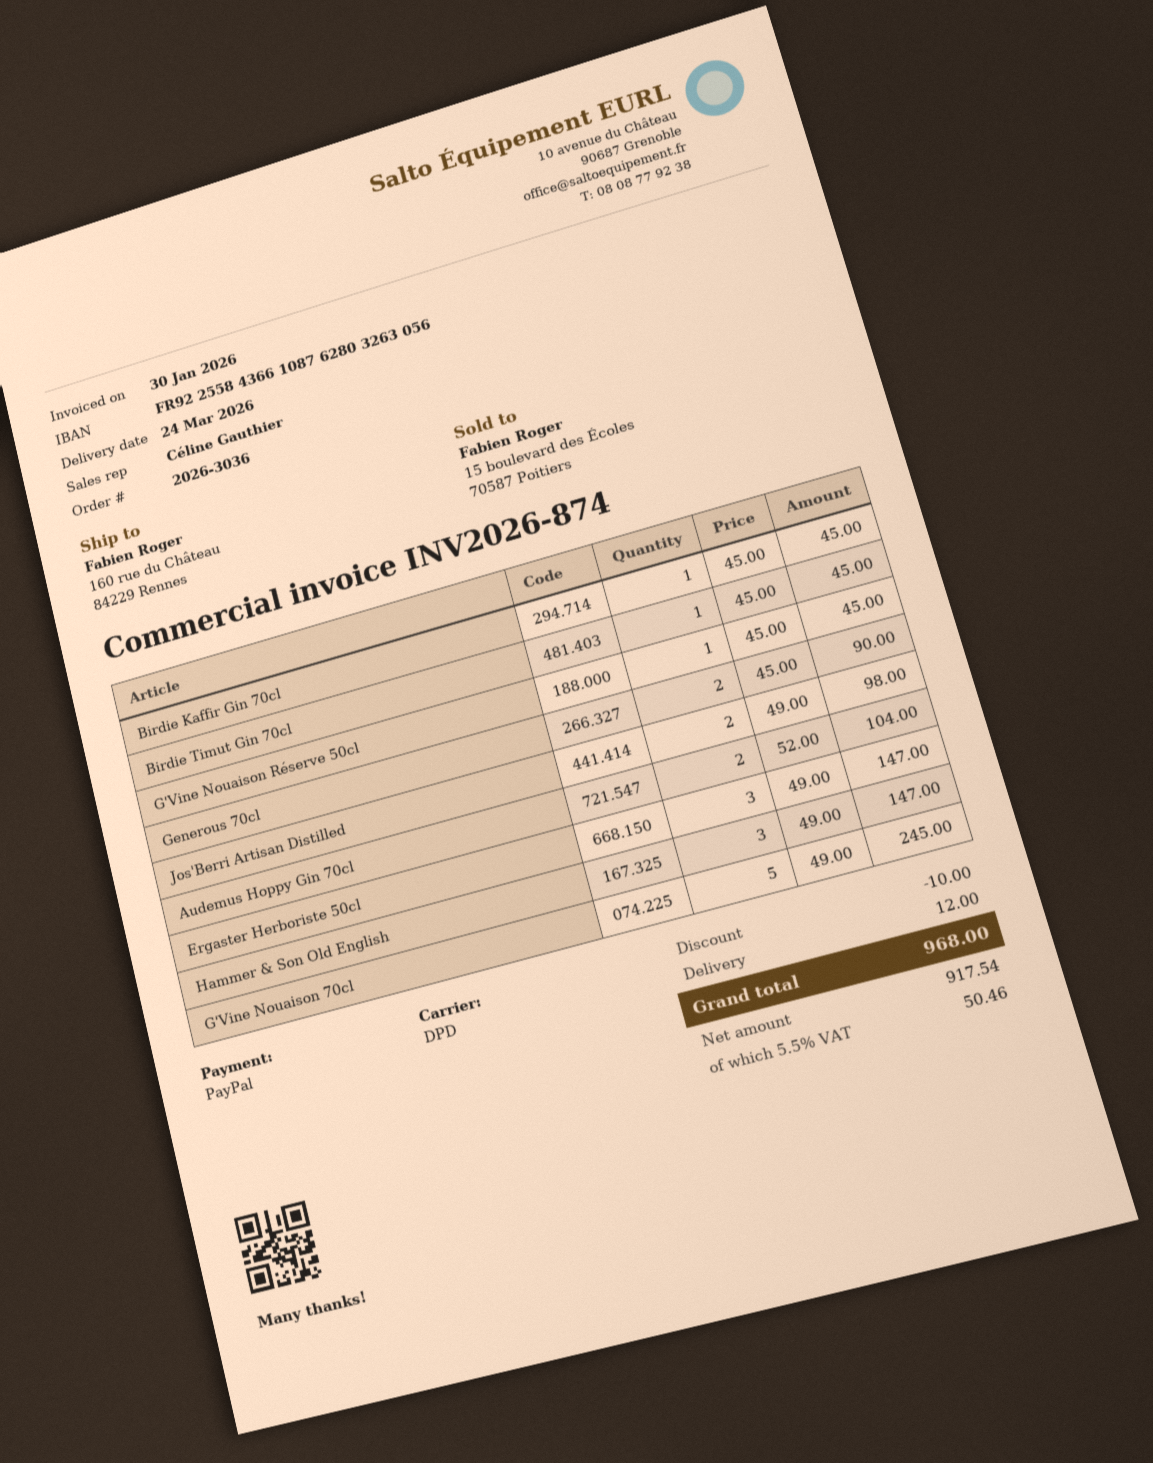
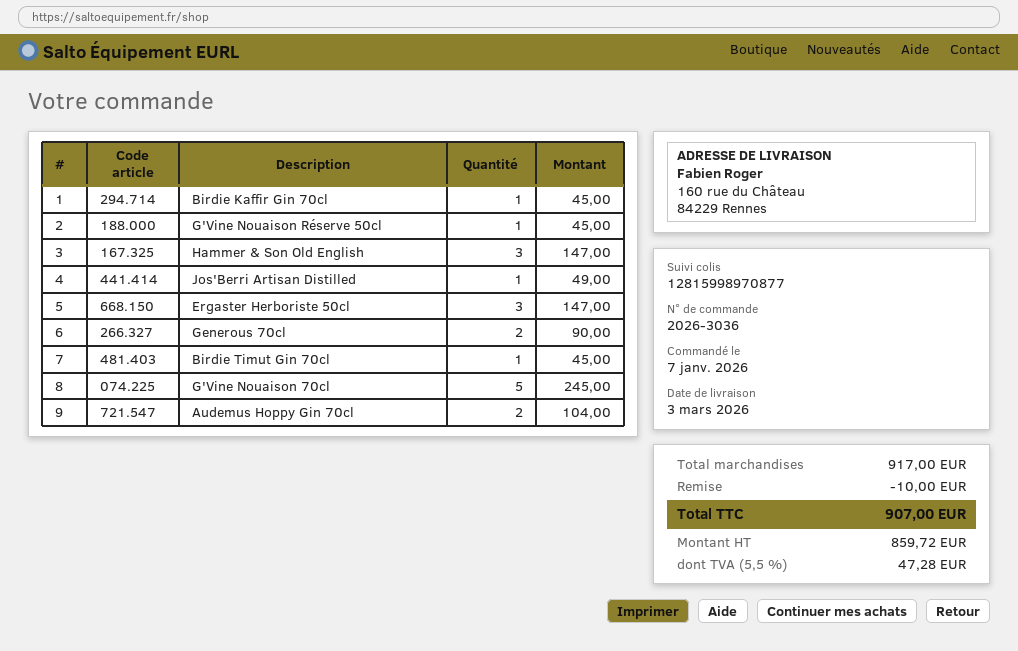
delivery date: 2026-03-24 -> 2026-03-03
Jos'Berri Artisan Distilled: 2 for 98.00 -> 1 for 49.00
shipping: 12.00 -> none
net: 917.54 -> 859.72
tax: 5.5% = 50.46 -> 5.5% = 47.28
total: 968.00 -> 907.00

